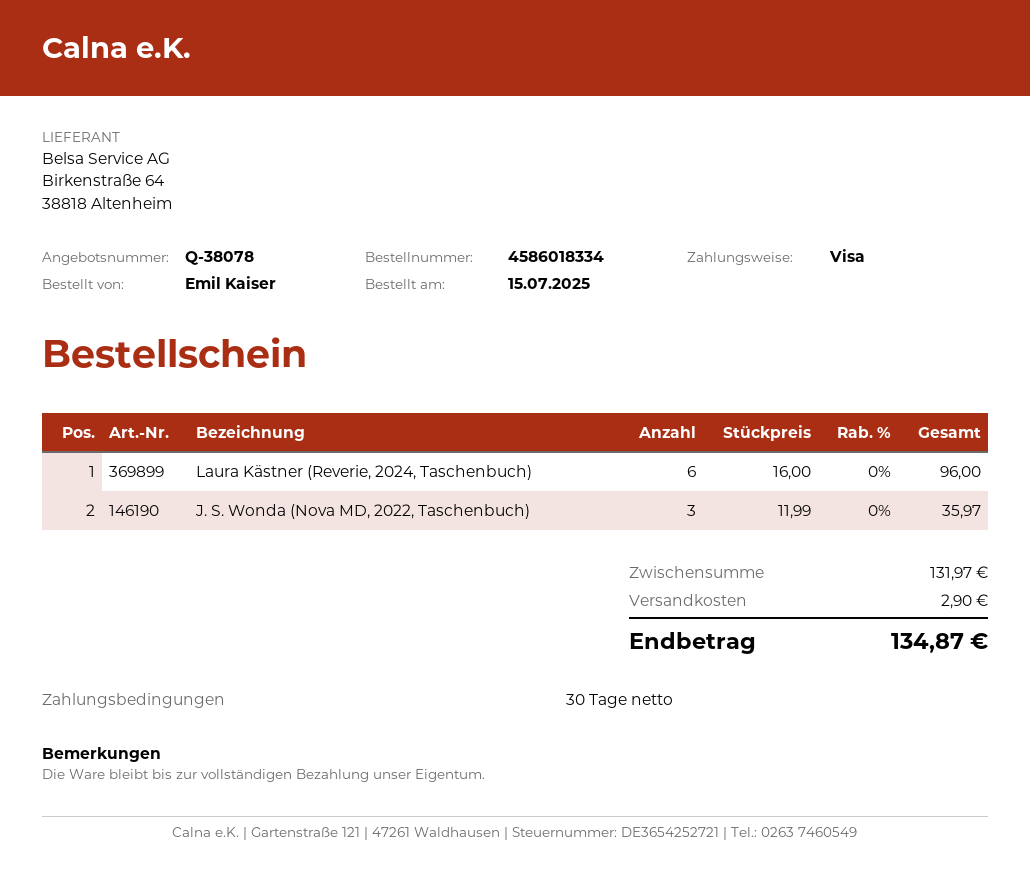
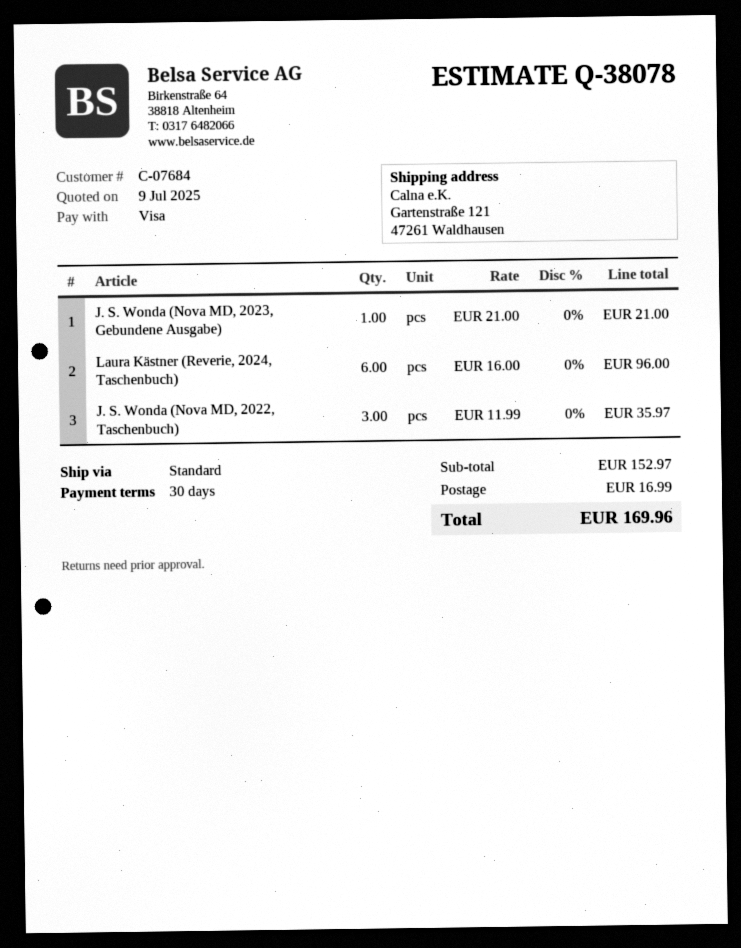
J. S. Wonda (Nova MD, 2023, Gebundene Ausgabe): none -> 1 x 21.00 = 21.00
subtotal: 131.97 -> 152.97
shipping: 2.90 -> 16.99
total: 134.87 -> 169.96

